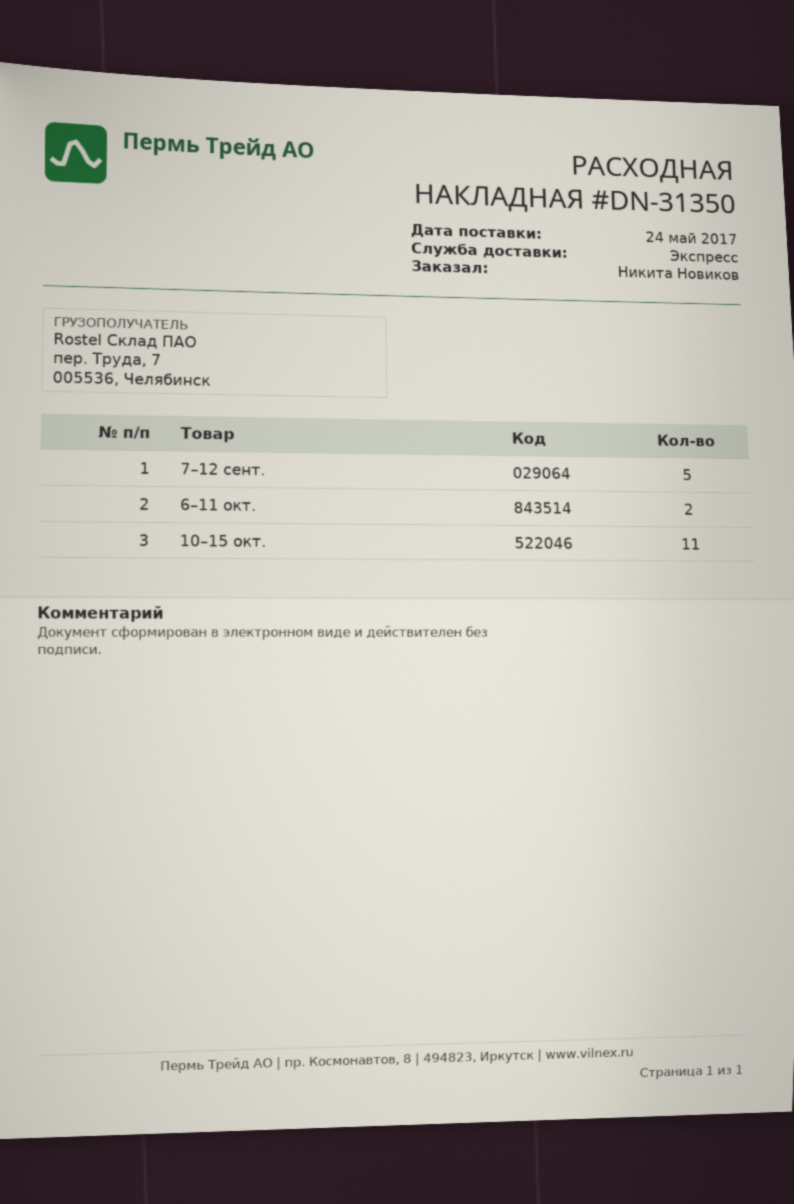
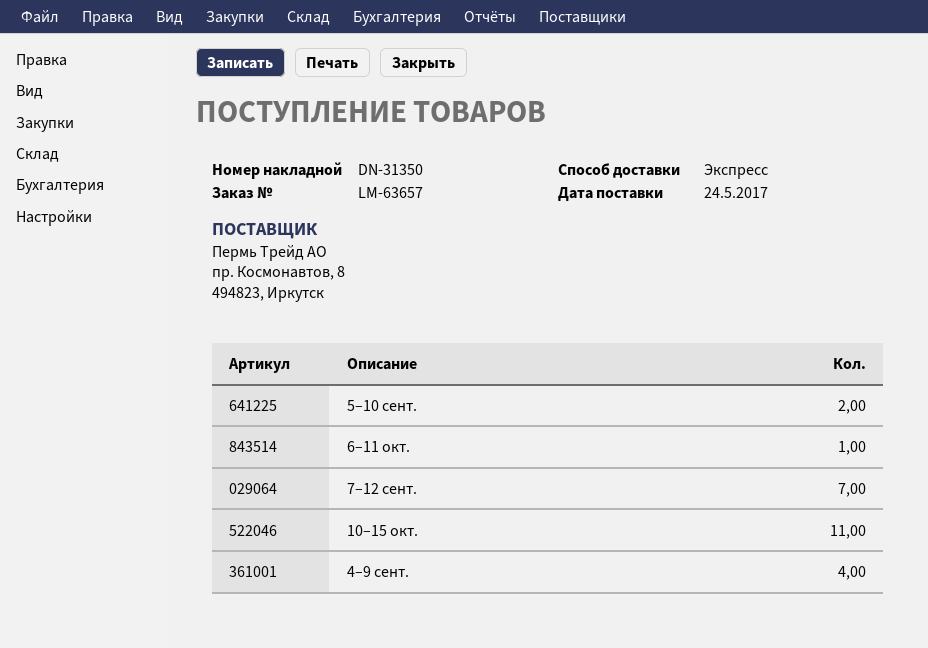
7–12 сент.: 5 -> 7
6–11 окт.: 2 -> 1
5–10 сент.: none -> 2
4–9 сент.: none -> 4

